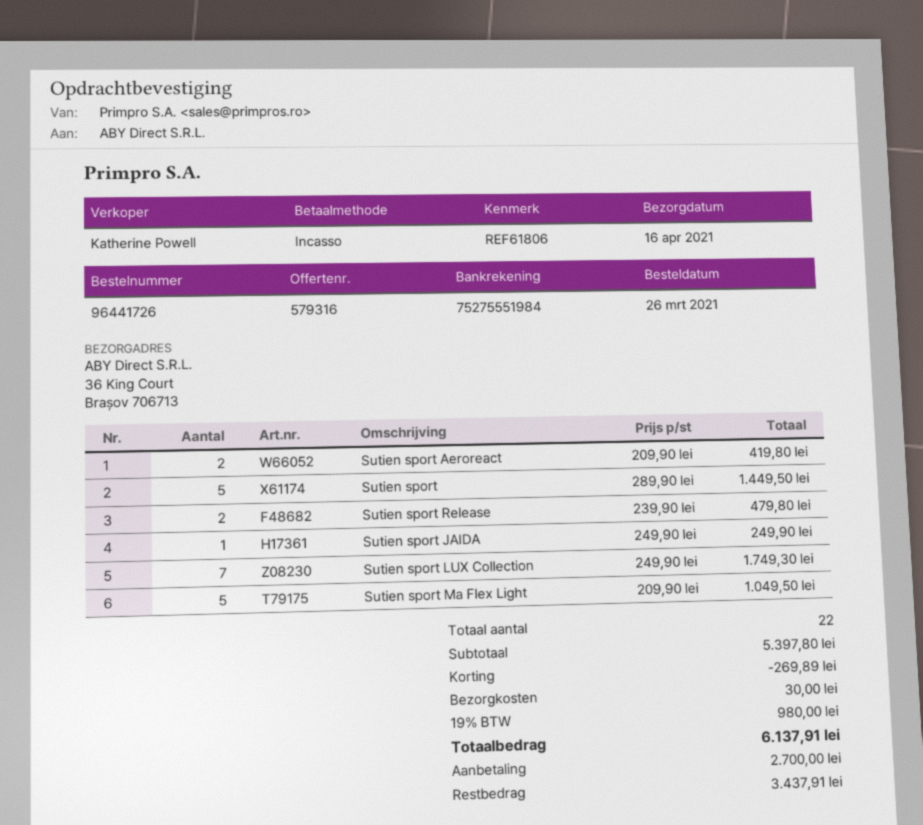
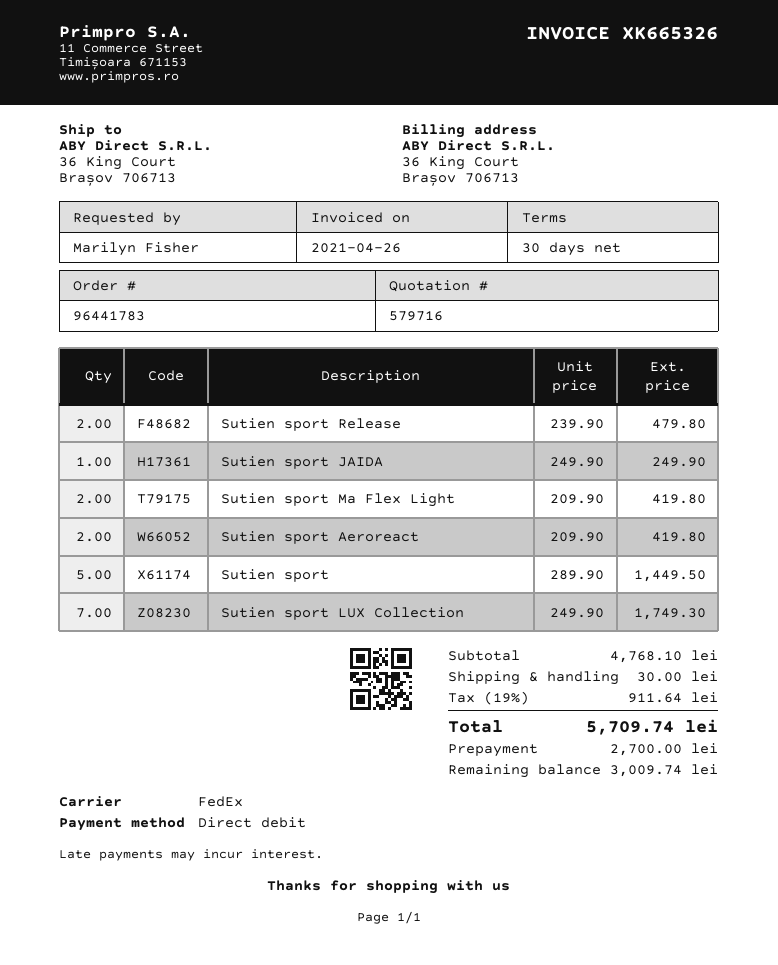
quote number: 579316 -> 579716
order number: 96441726 -> 96441783
Sutien sport Ma Flex Light: 5 x 209.90 = 1049.50 -> 2 x 209.90 = 419.80
subtotal: 5397.80 -> 4768.10
discount: 269.89 -> none
tax: 19% = 980.00 -> 19% = 911.64
total: 6137.91 -> 5709.74
balance: 3437.91 -> 3009.74

